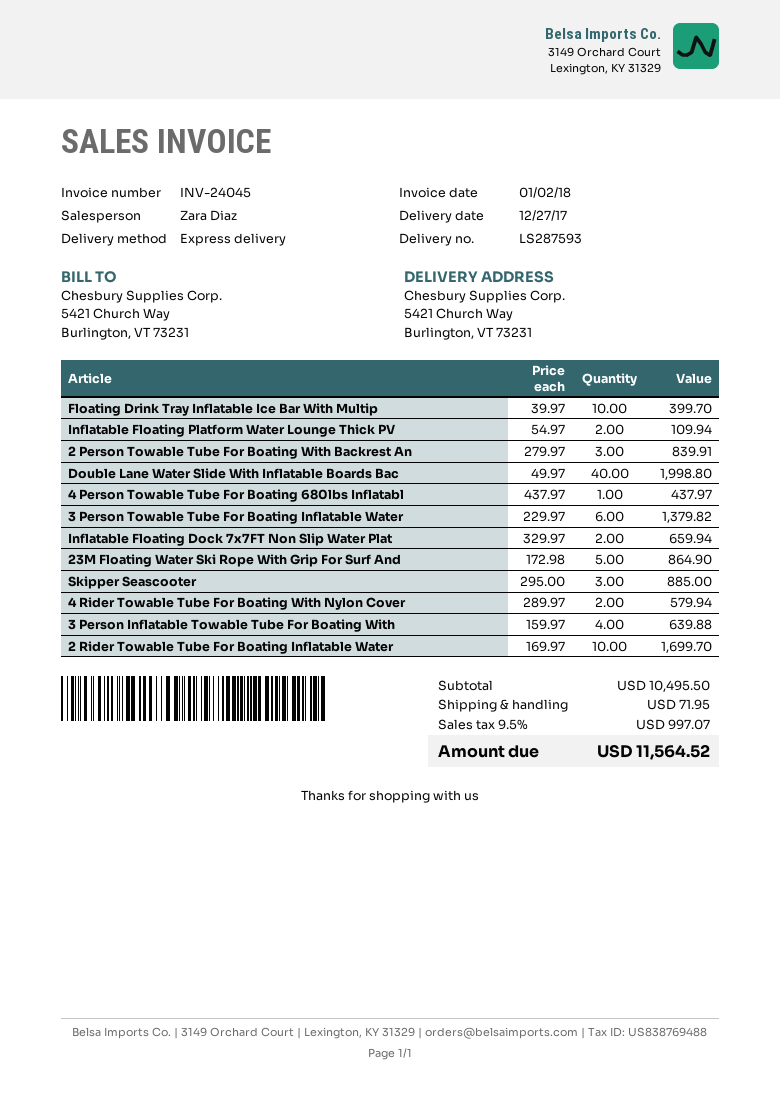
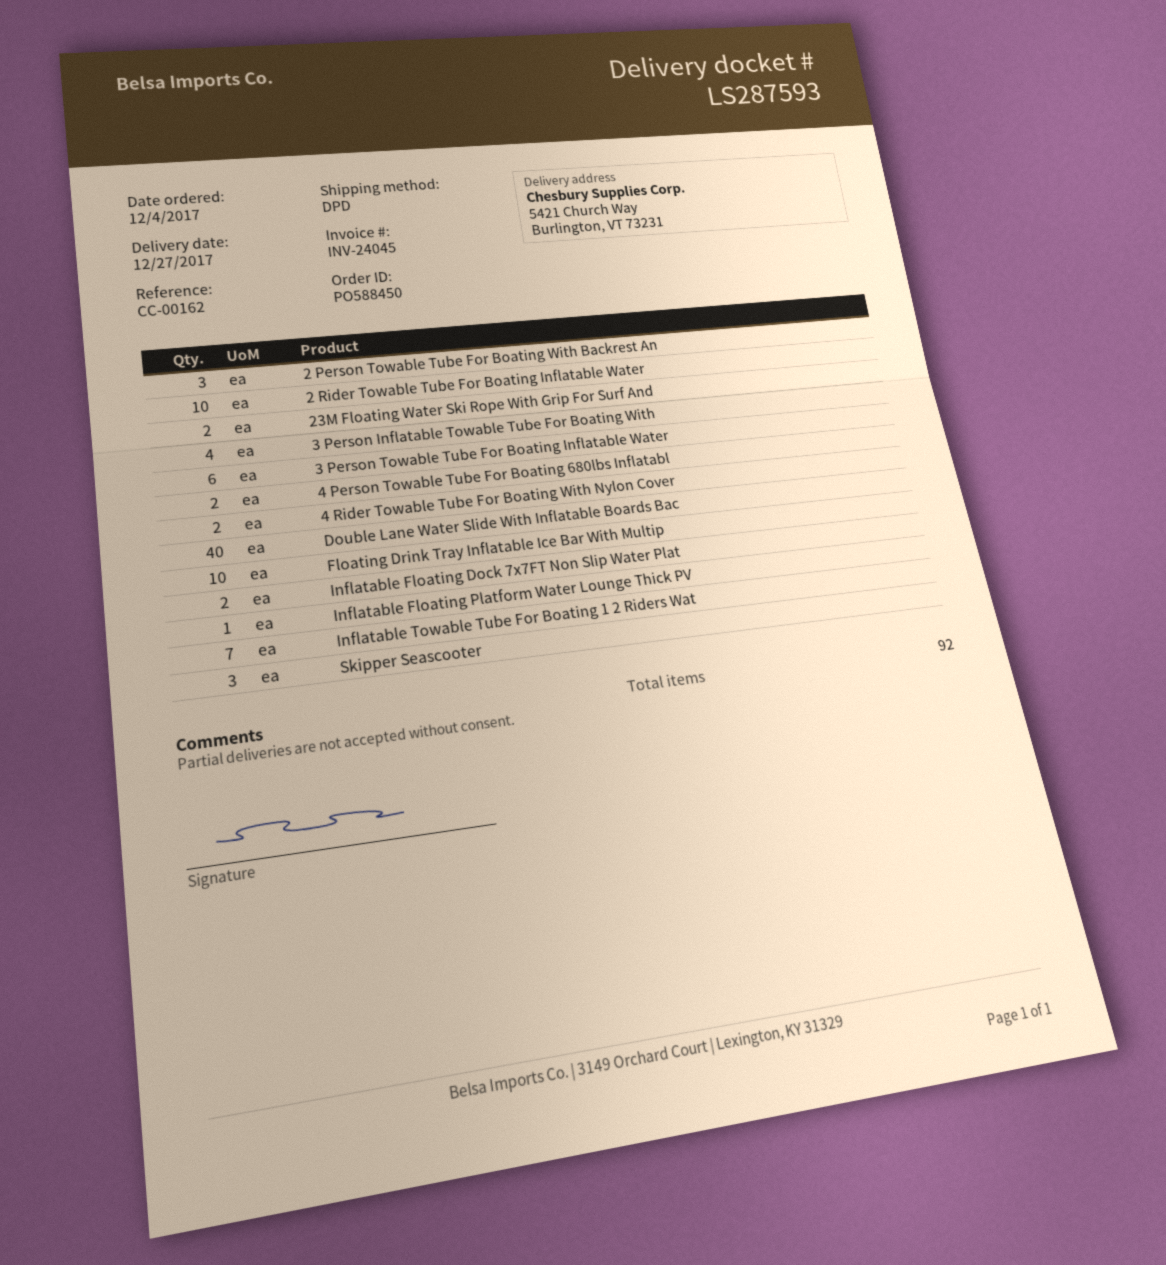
shipping method: express -> DPD
Inflatable Floating Platform Water Lounge Thick PV: 2 -> 1
4 Person Towable Tube For Boating 680lbs Inflatabl: 1 -> 2
23M Floating Water Ski Rope With Grip For Surf And: 5 -> 2
Inflatable Towable Tube For Boating 1 2 Riders Wat: none -> 7

